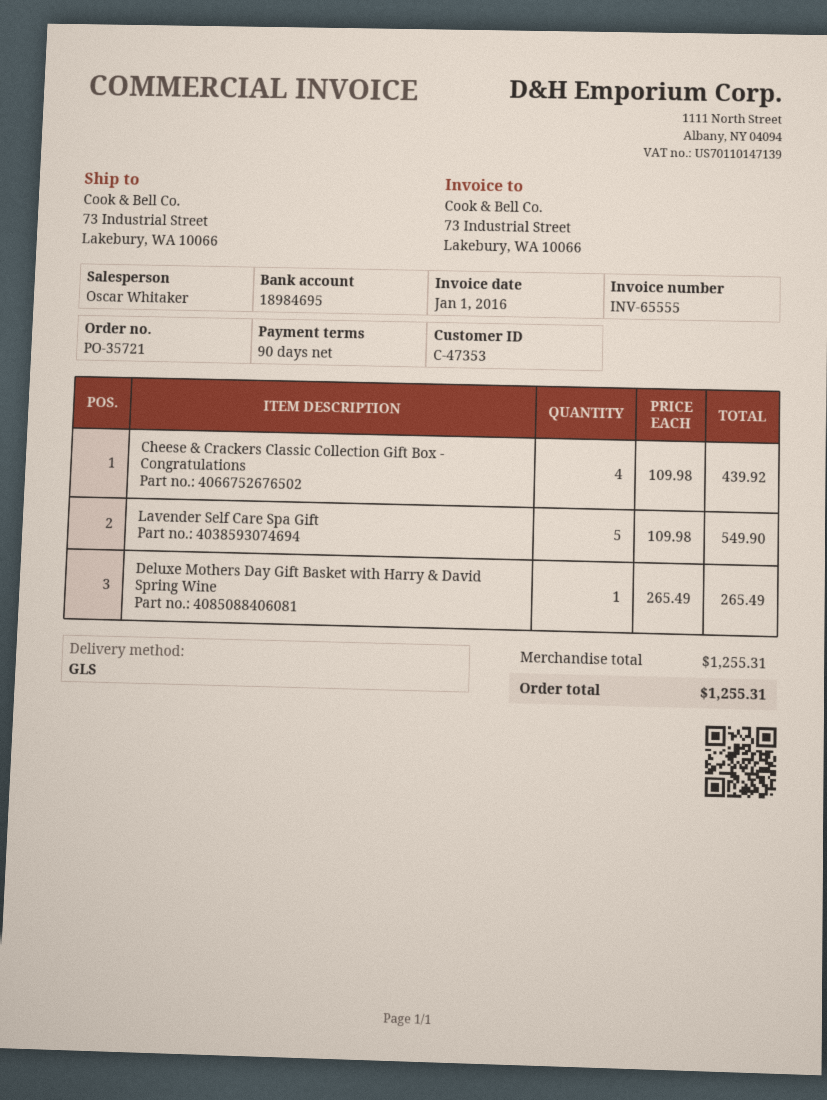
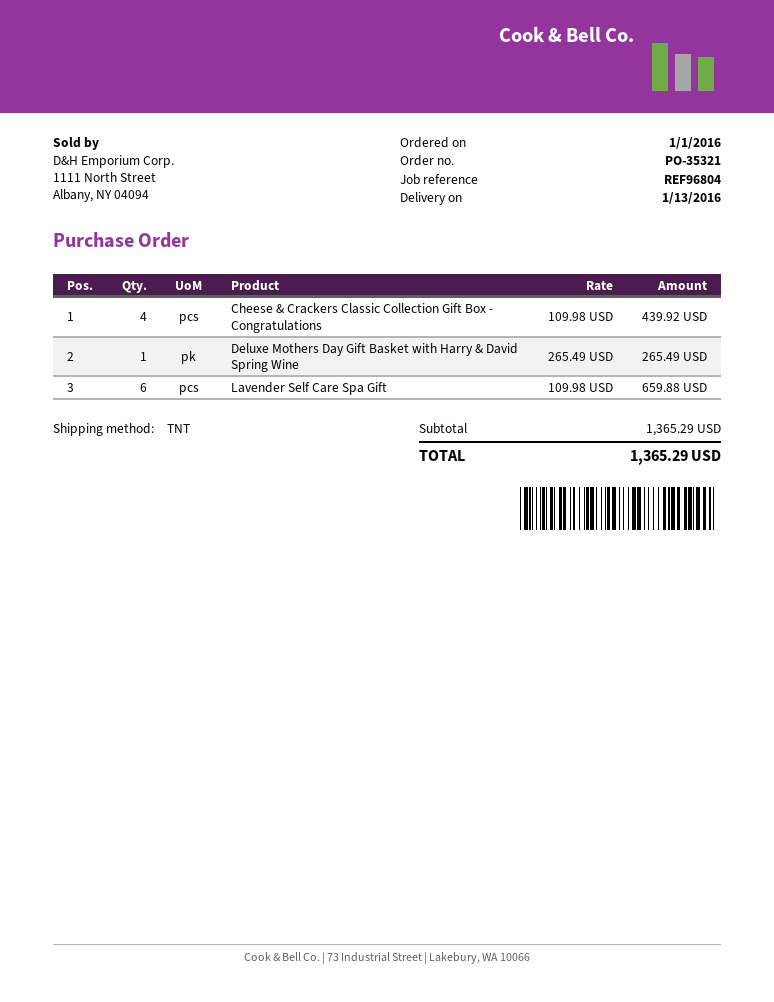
order number: PO-35721 -> PO-35321
shipping method: GLS -> TNT
Lavender Self Care Spa Gift: 5 x 109.98 = 549.90 -> 6 x 109.98 = 659.88
subtotal: 1255.31 -> 1365.29
total: 1255.31 -> 1365.29

